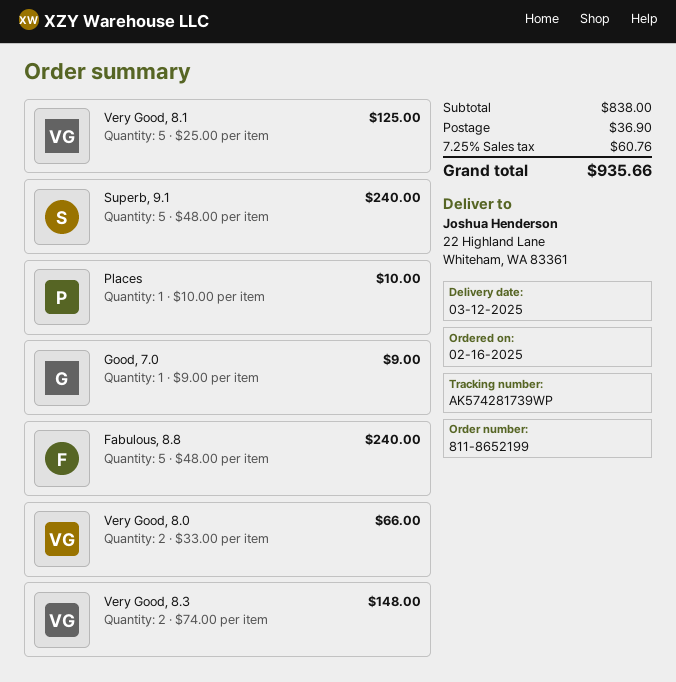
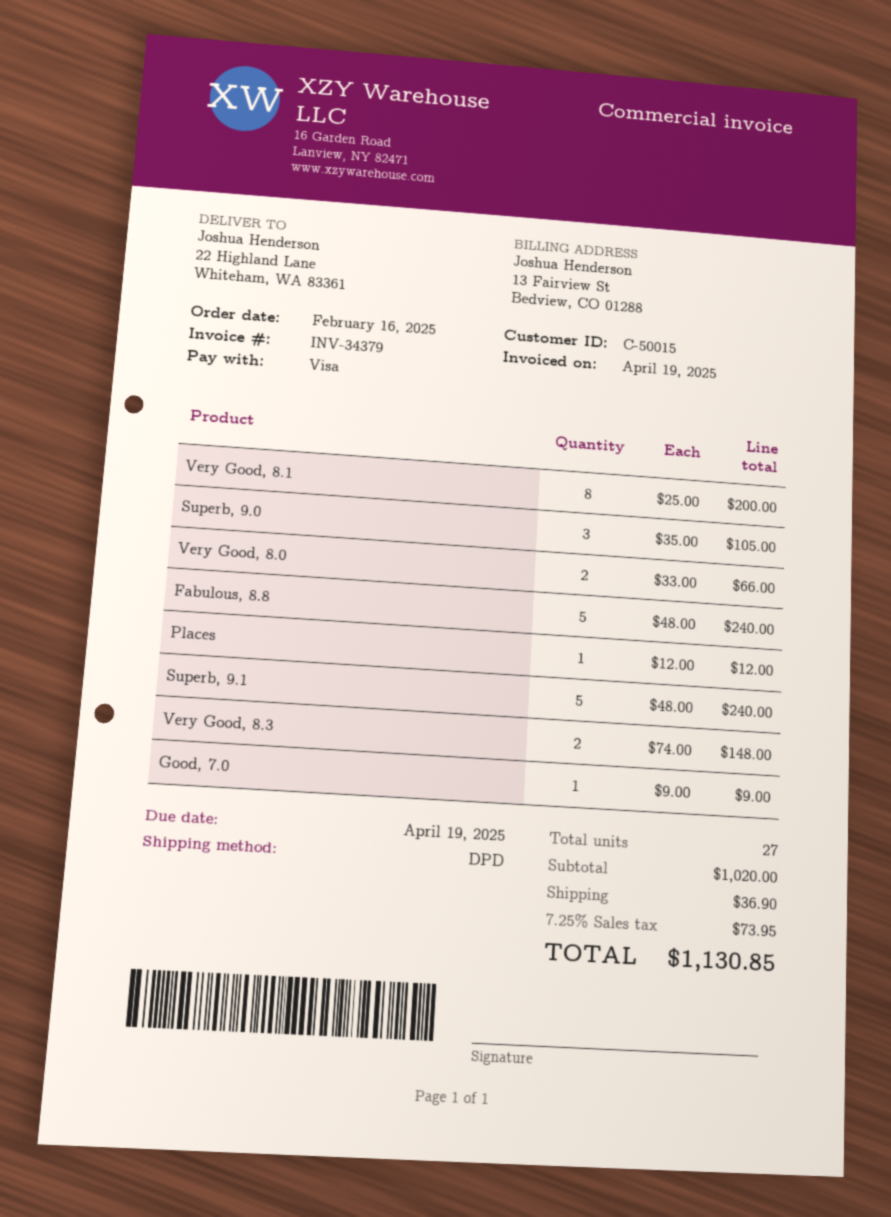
Very Good, 8.1: 5 x 25.00 = 125.00 -> 8 x 25.00 = 200.00
Places: 1 x 10.00 = 10.00 -> 1 x 12.00 = 12.00
Superb, 9.0: none -> 3 x 35.00 = 105.00
subtotal: 838.00 -> 1020.00
tax: 7.25% = 60.76 -> 7.25% = 73.95
total: 935.66 -> 1130.85

